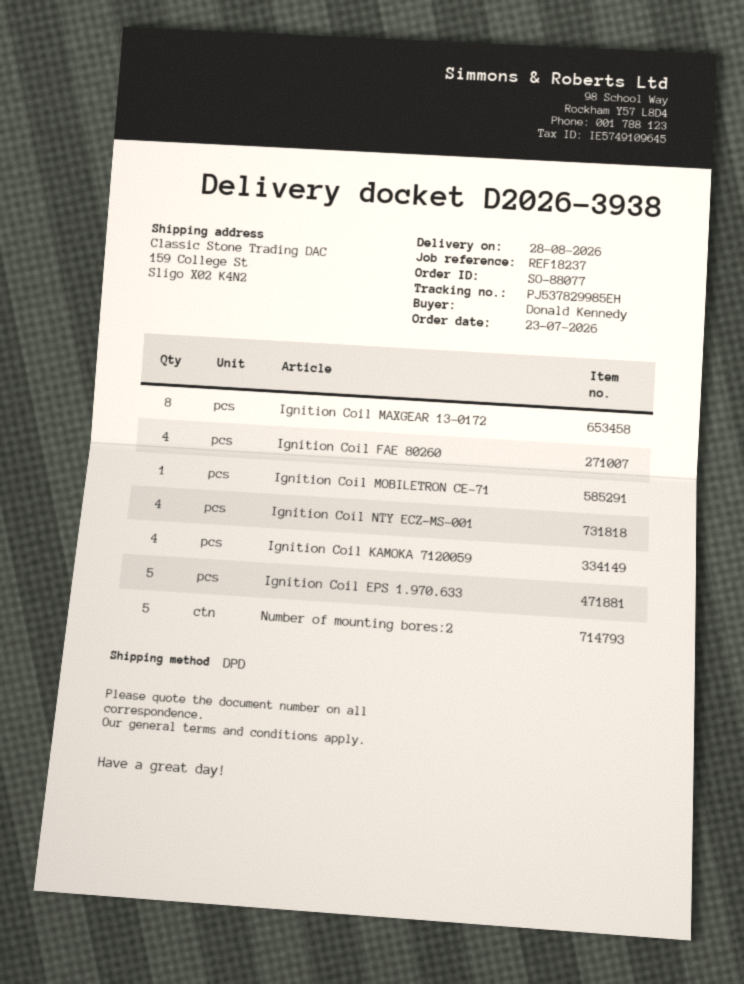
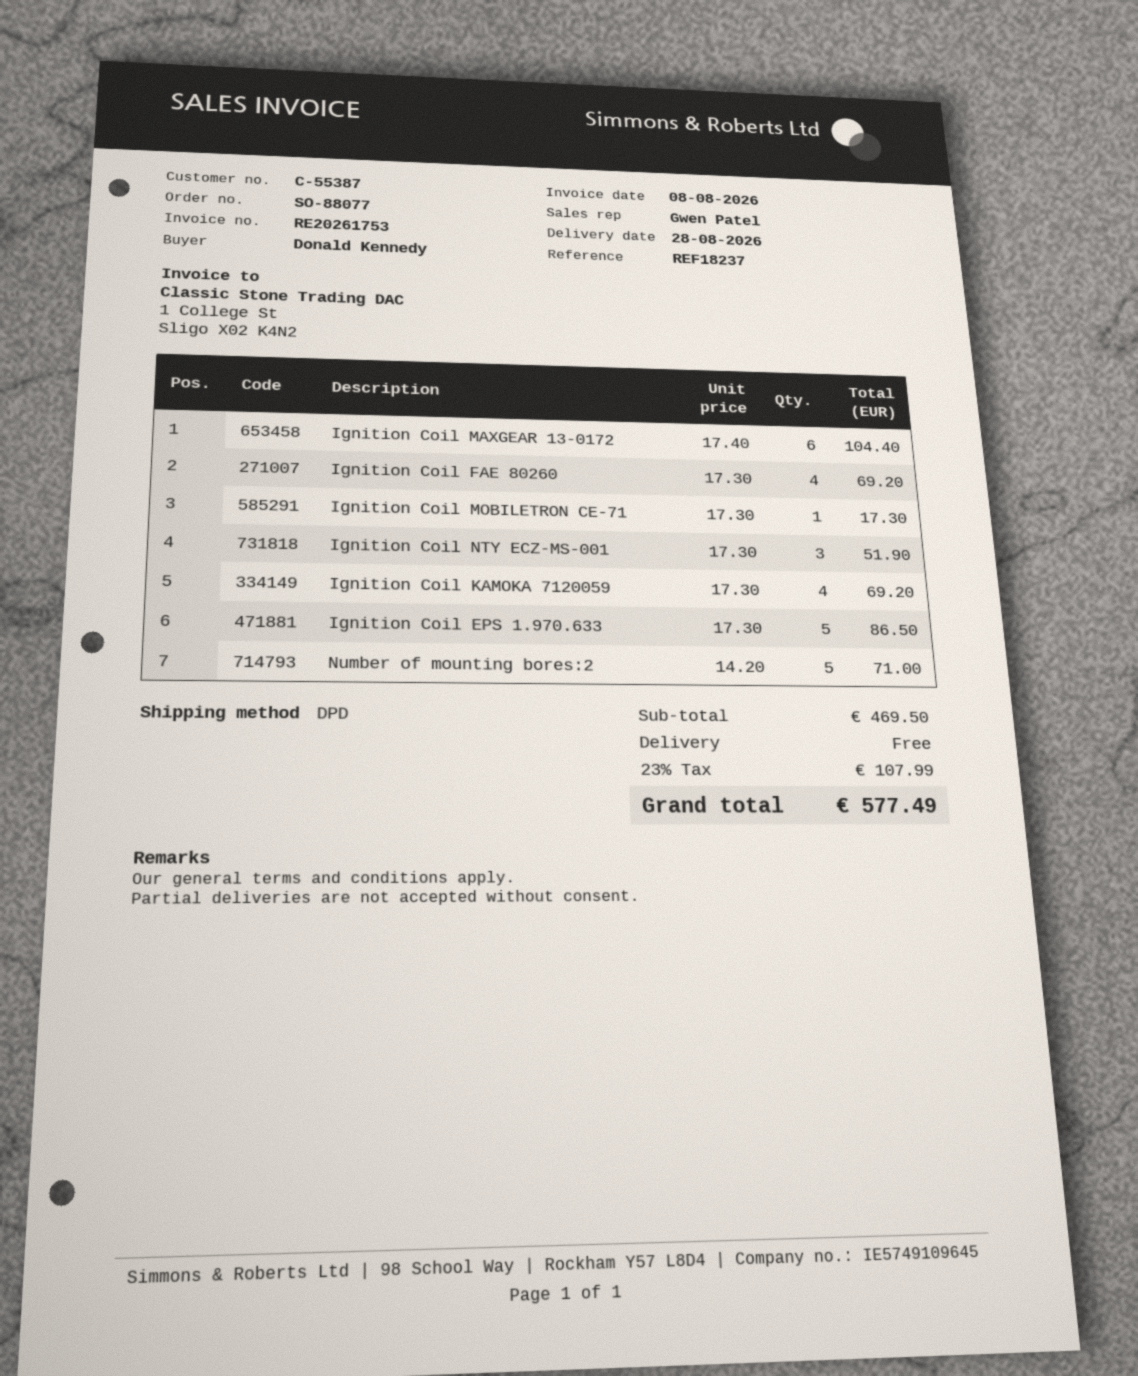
Ignition Coil MAXGEAR 13-0172: 8 -> 6
Ignition Coil NTY ECZ-MS-001: 4 -> 3

